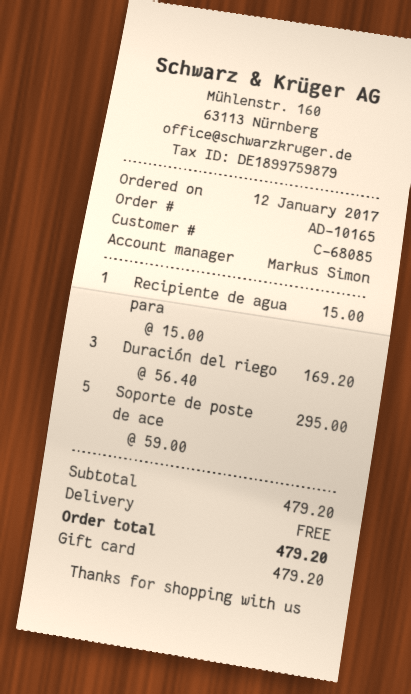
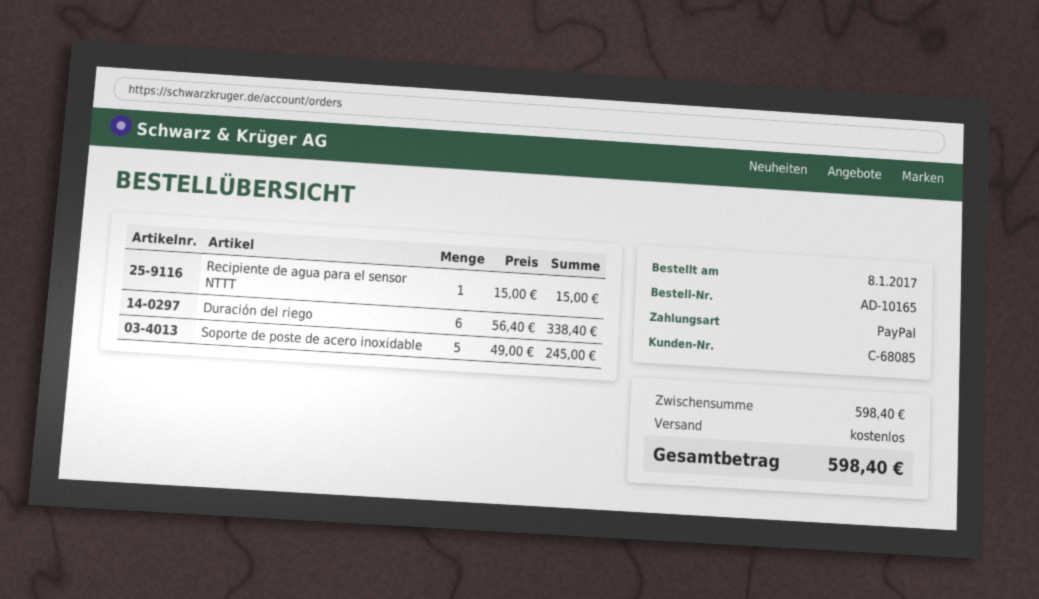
order date: 2017-01-12 -> 2017-01-08
payment method: gift card -> PayPal
Duración del riego: 3 x 56.40 = 169.20 -> 6 x 56.40 = 338.40
Soporte de poste de ace: 5 x 59.00 = 295.00 -> 5 x 49.00 = 245.00
subtotal: 479.20 -> 598.40
total: 479.20 -> 598.40

